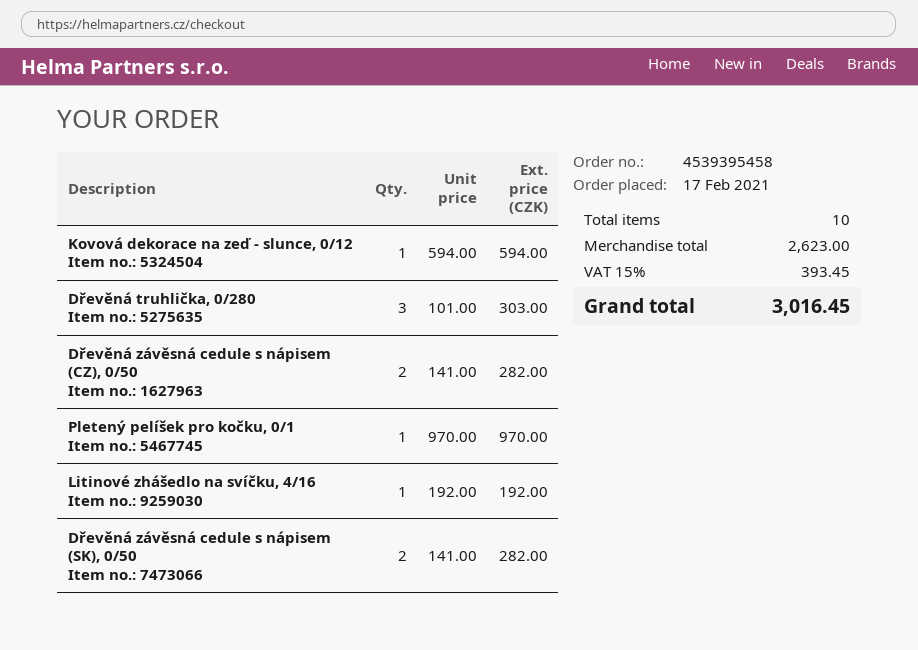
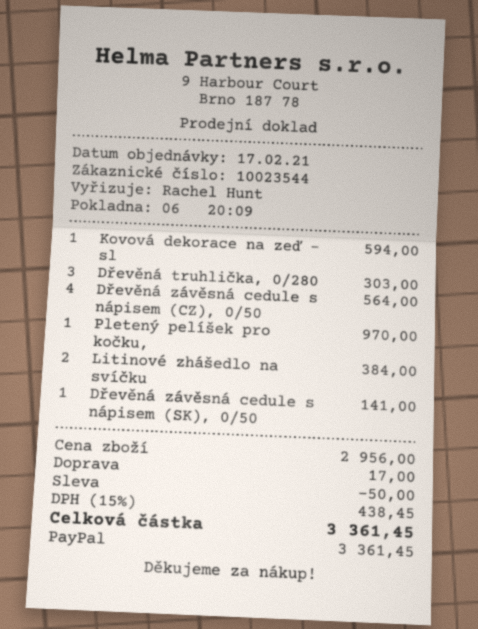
Dřevěná závěsná cedule s nápisem (CZ), 0/50: 2 for 282.00 -> 4 for 564.00
Litinové zhášedlo na svíčku, 4/16: 1 for 192.00 -> 2 for 384.00
Dřevěná závěsná cedule s nápisem (SK), 0/50: 2 for 282.00 -> 1 for 141.00
subtotal: 2623.00 -> 2956.00
discount: none -> 50.00
shipping: none -> 17.00
tax: 15% = 393.45 -> 15% = 438.45
total: 3016.45 -> 3361.45

